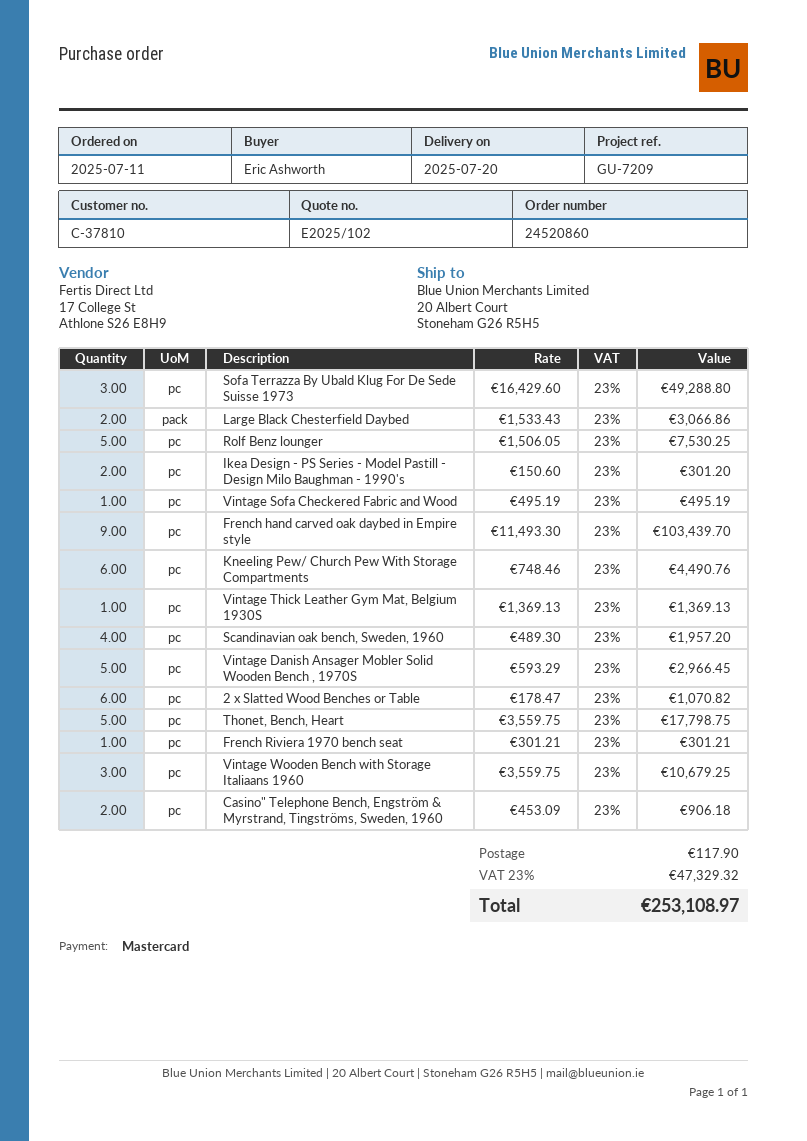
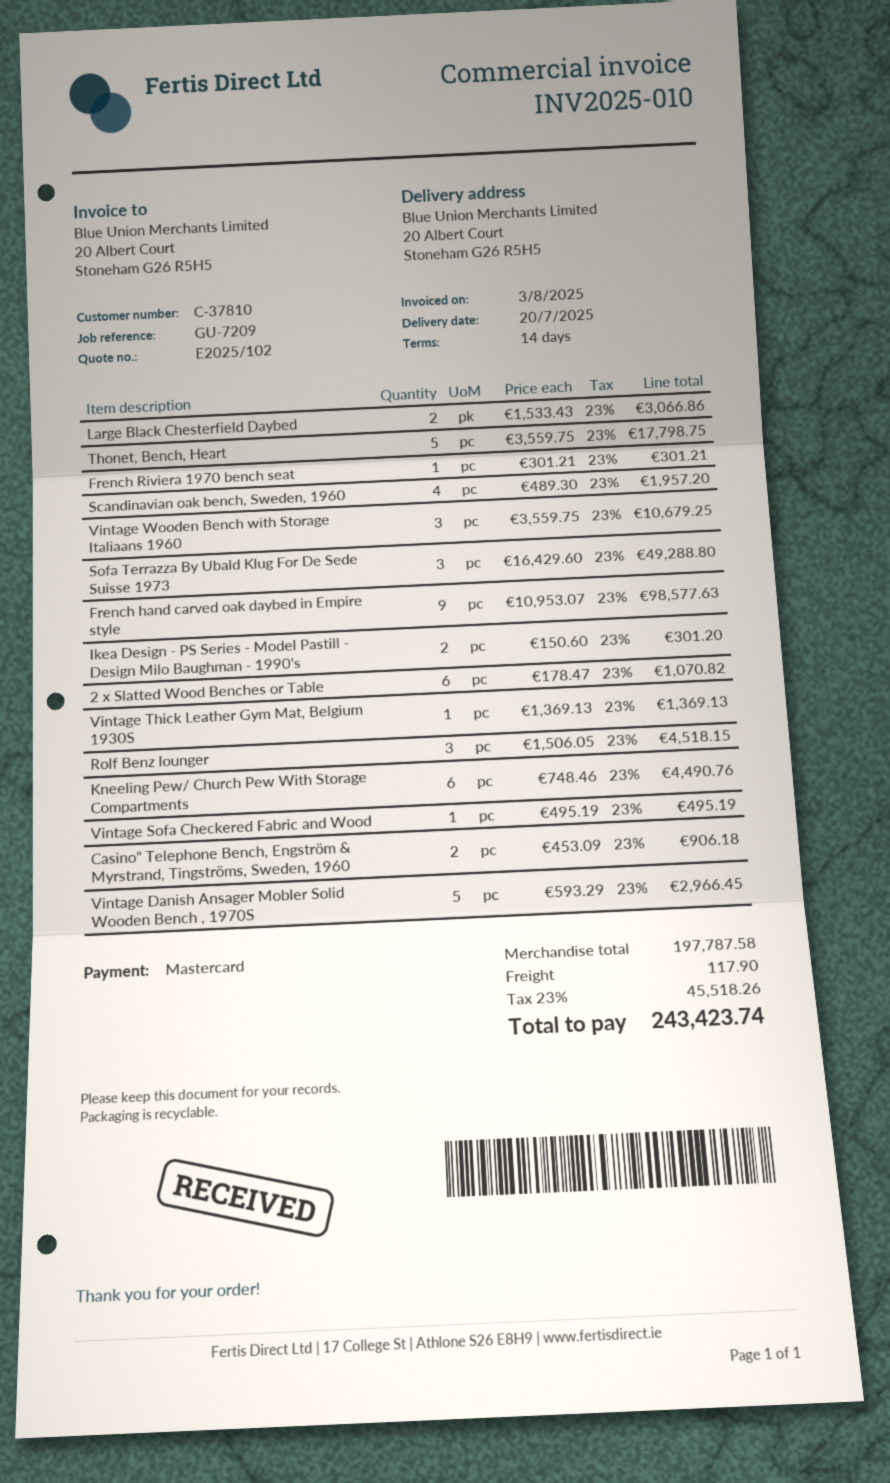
Rolf Benz lounger: 5 x 1506.05 = 7530.25 -> 3 x 1506.05 = 4518.15
French hand carved oak daybed in Empire style: 9 x 11493.30 = 103439.70 -> 9 x 10953.07 = 98577.63
tax: 23% = 47329.32 -> 23% = 45518.26
total: 253108.97 -> 243423.74

